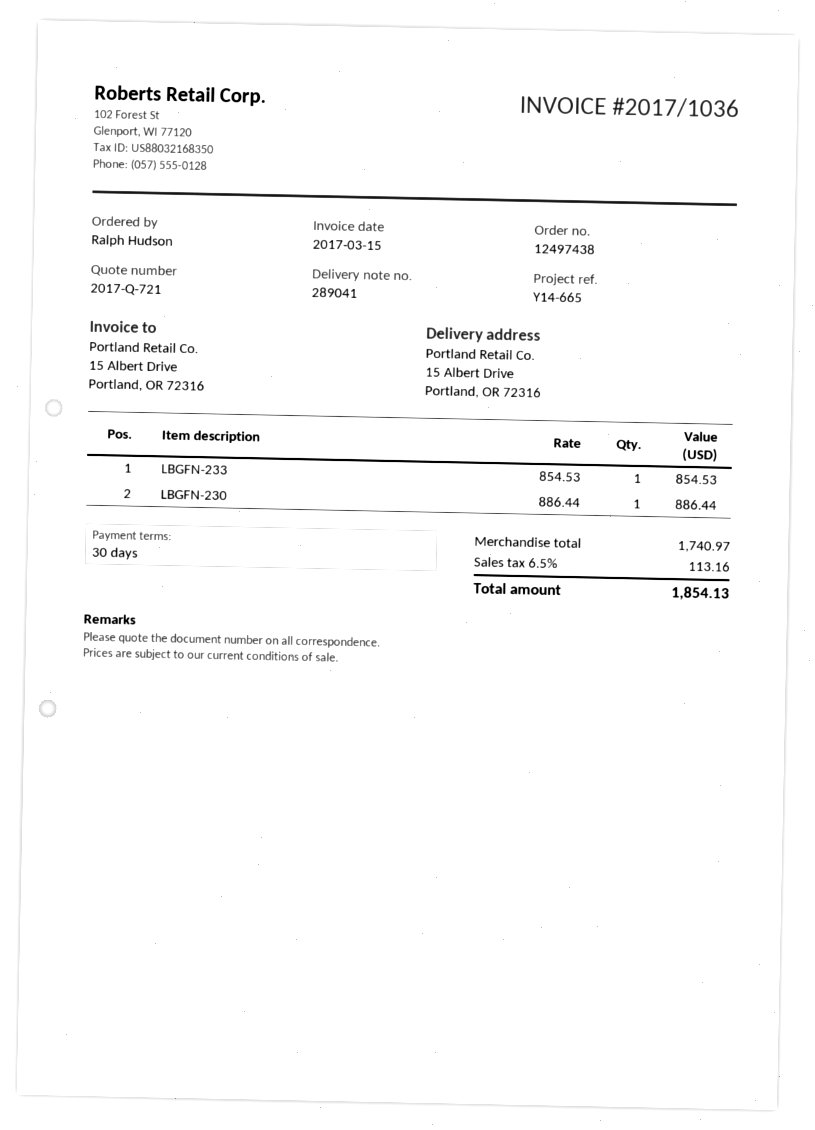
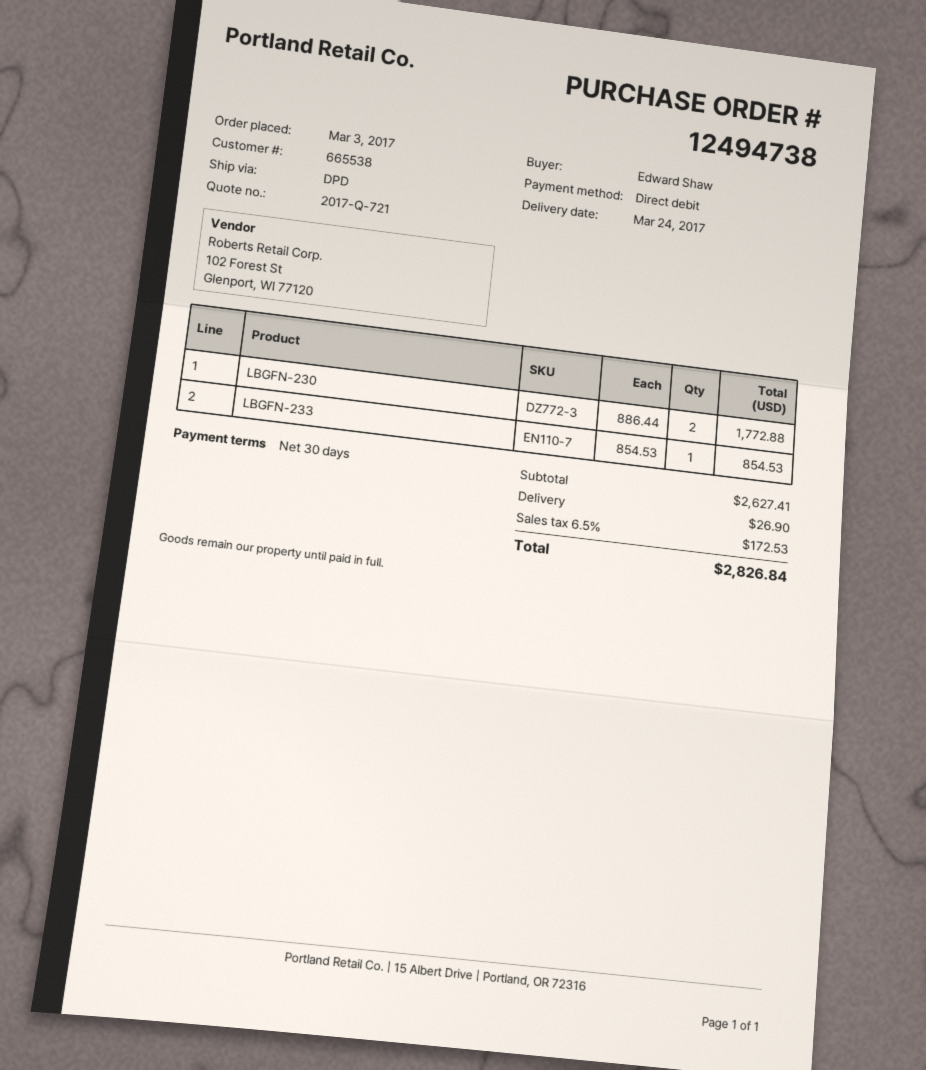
order number: 12497438 -> 12494738
ordered by: Ralph Hudson -> Edward Shaw
LBGFN-230: 1 x 886.44 = 886.44 -> 2 x 886.44 = 1772.88
subtotal: 1740.97 -> 2627.41
shipping: none -> 26.90
tax: 6.5% = 113.16 -> 6.5% = 172.53
total: 1854.13 -> 2826.84

